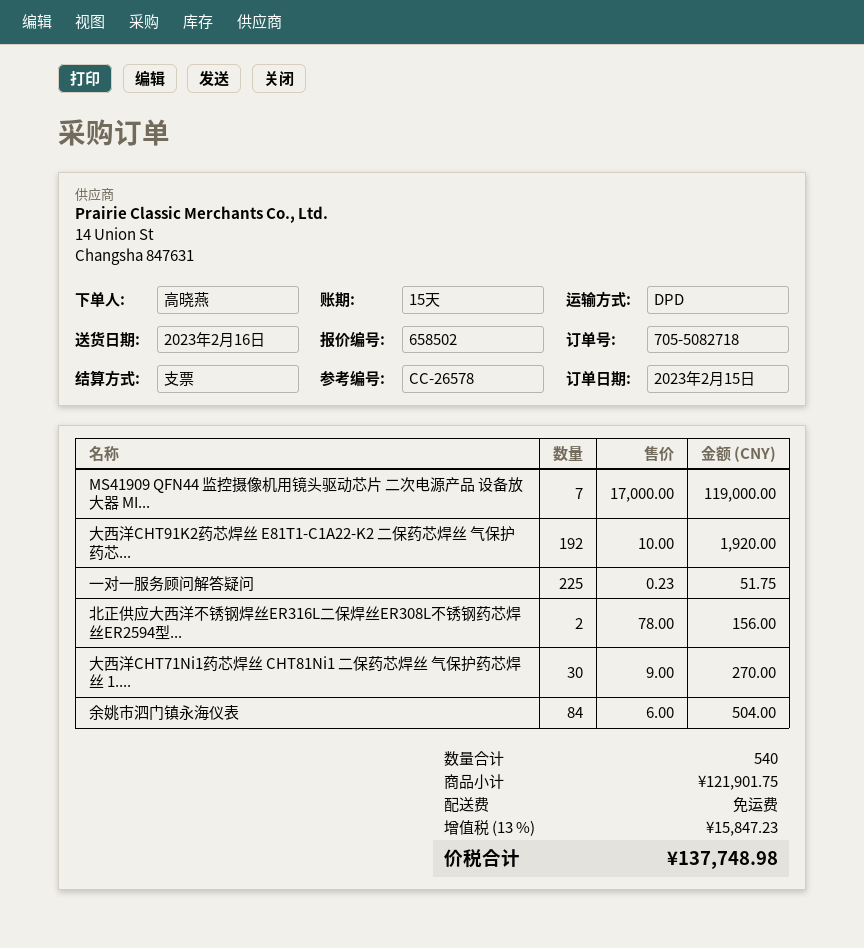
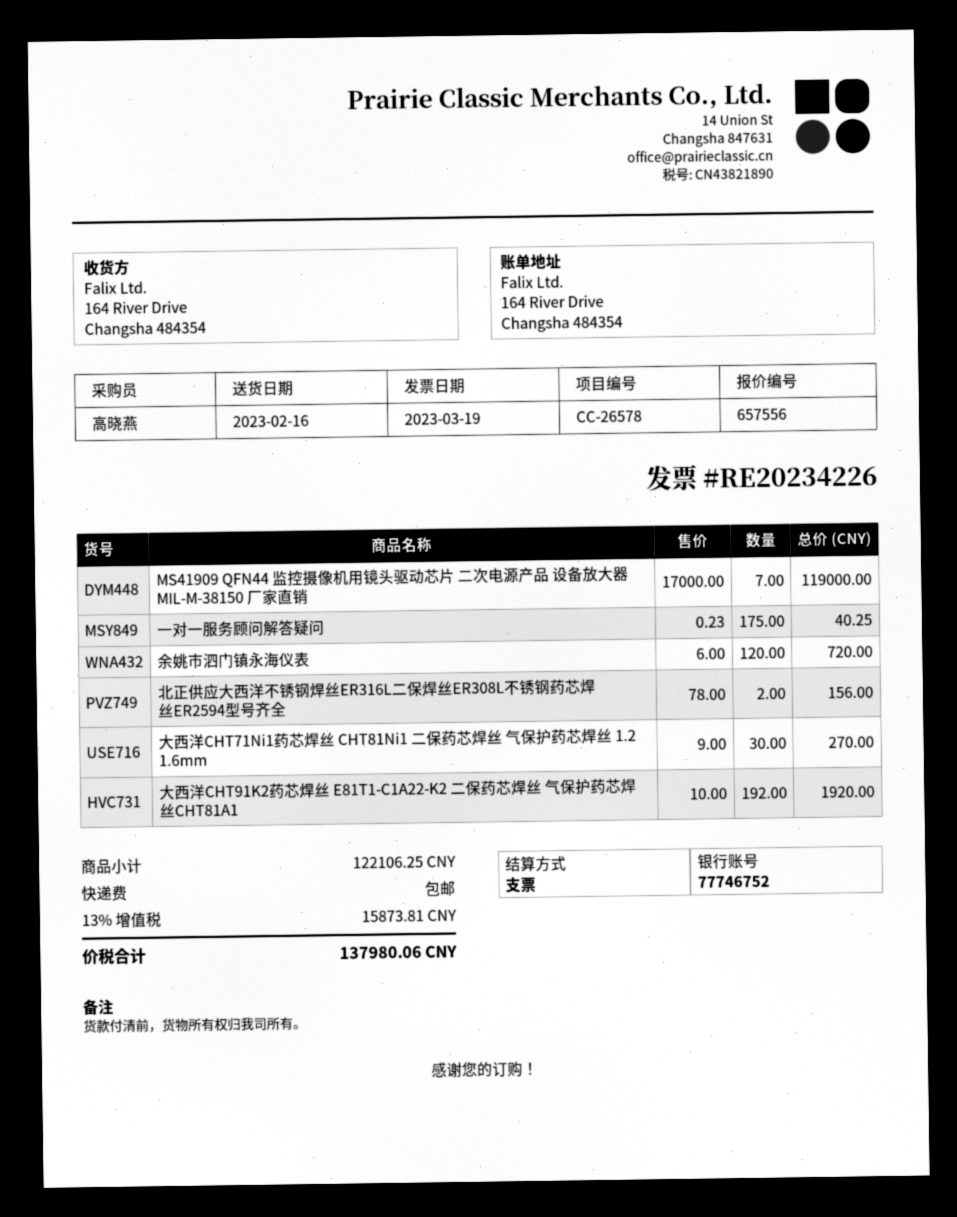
quote number: 658502 -> 657556
一对一服务顾问解答疑问: 225 x 0.23 = 51.75 -> 175 x 0.23 = 40.25
余姚市泗门镇永海仪表: 84 x 6.00 = 504.00 -> 120 x 6.00 = 720.00
subtotal: 121901.75 -> 122106.25
tax: 13% = 15847.23 -> 13% = 15873.81
total: 137748.98 -> 137980.06

